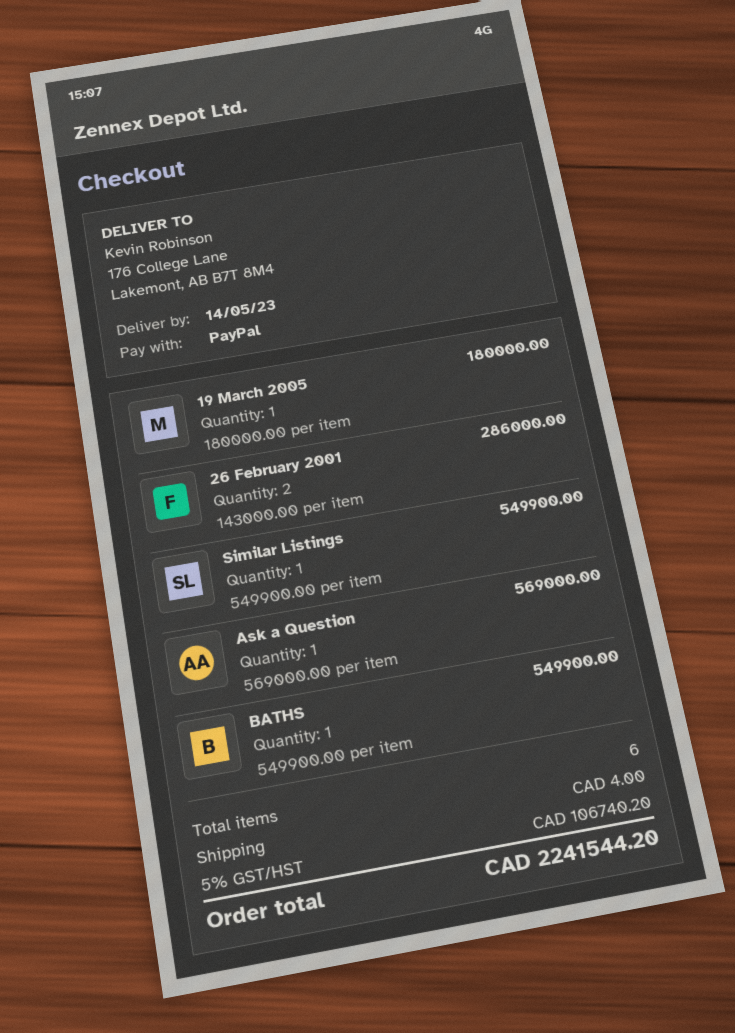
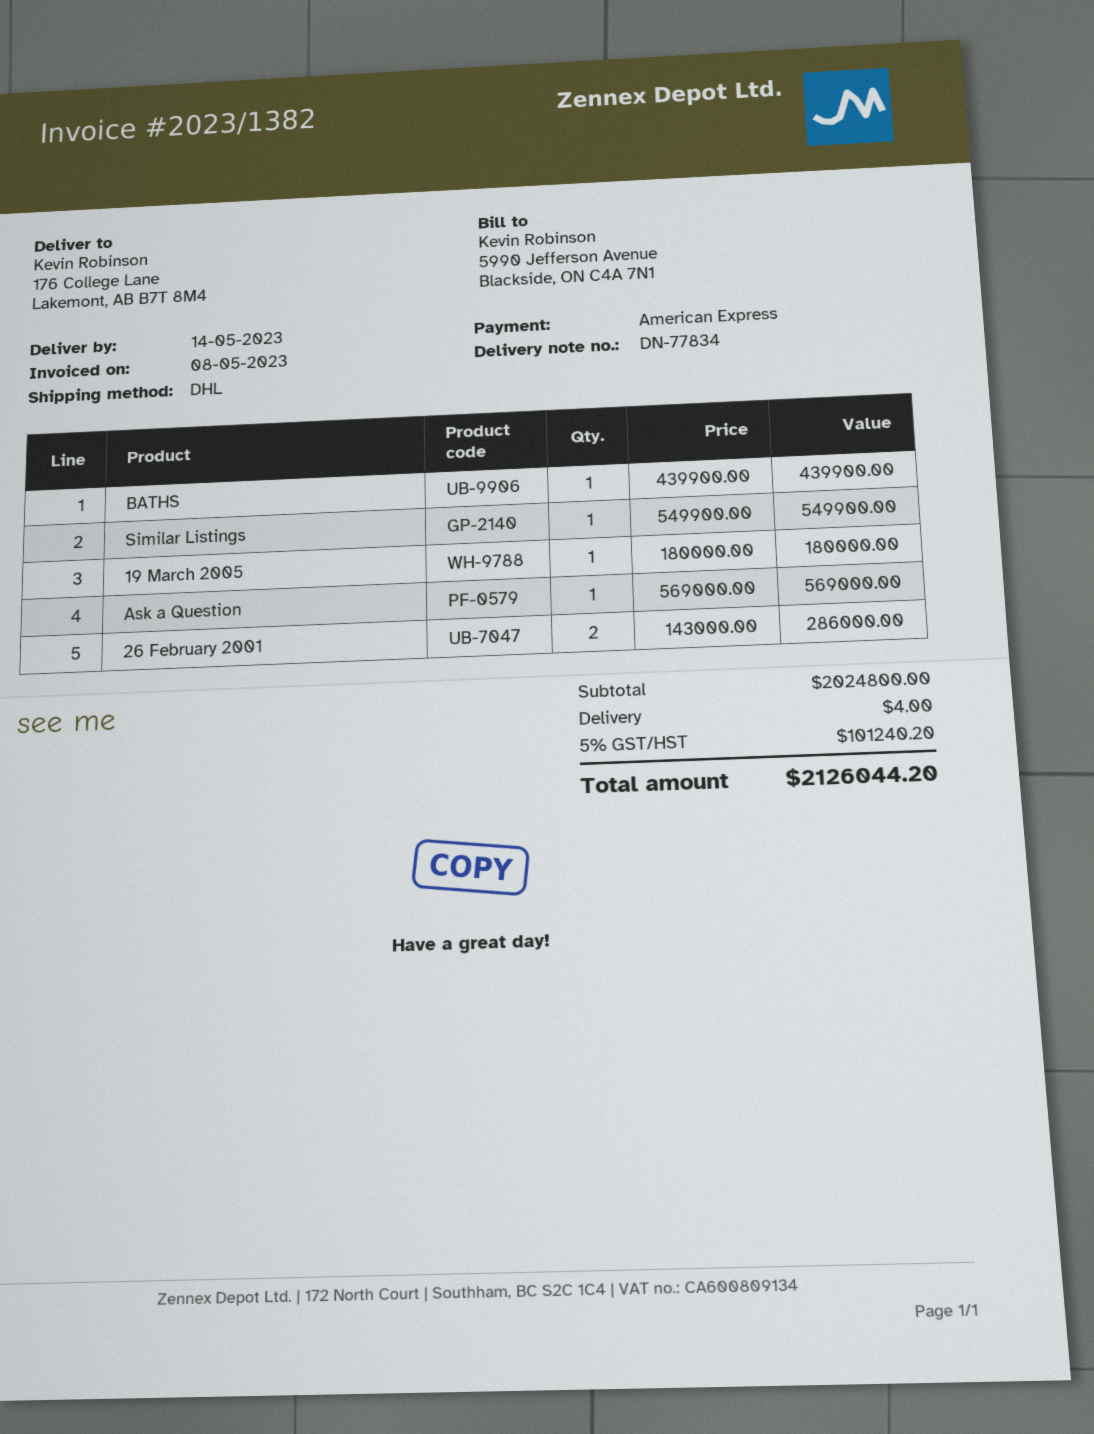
payment method: PayPal -> American Express
BATHS: 1 x 549900.00 = 549900.00 -> 1 x 439900.00 = 439900.00
tax: 5% = 106740.20 -> 5% = 101240.20
total: 2241544.20 -> 2126044.20

